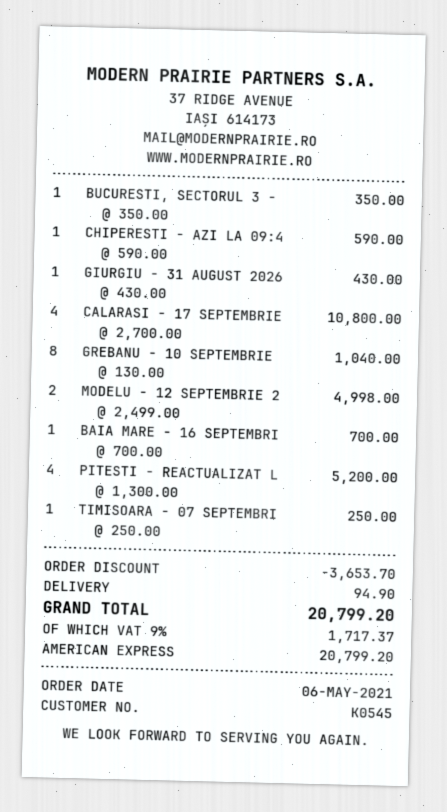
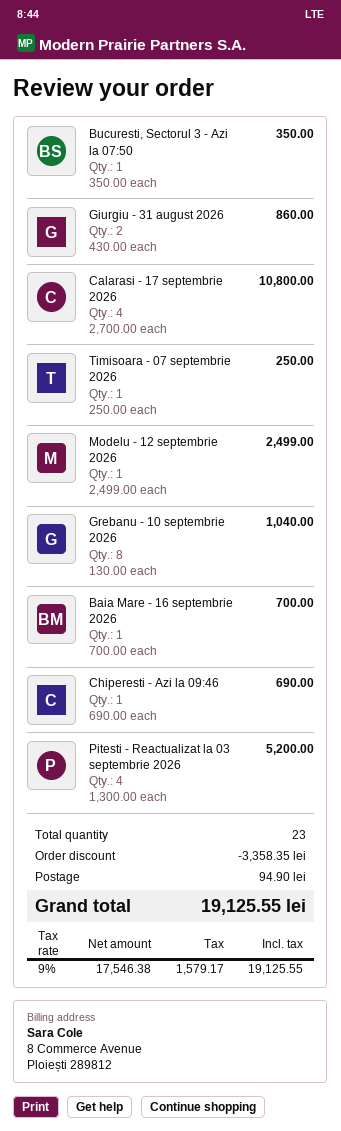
CHIPERESTI - AZI LA 09:4: 1 x 590.00 = 590.00 -> 1 x 690.00 = 690.00
GIURGIU - 31 AUGUST 2026: 1 x 430.00 = 430.00 -> 2 x 430.00 = 860.00
MODELU - 12 SEPTEMBRIE 2: 2 x 2499.00 = 4998.00 -> 1 x 2499.00 = 2499.00
discount: 3653.70 -> 3358.35
tax: 9% = 1717.37 -> 9% = 1579.17
total: 20799.20 -> 19125.55

